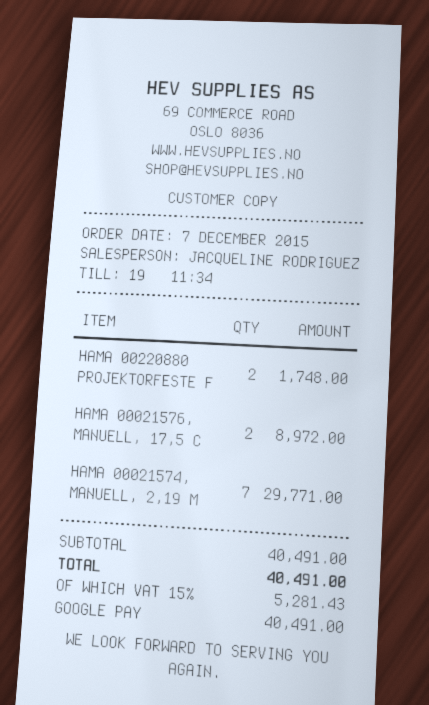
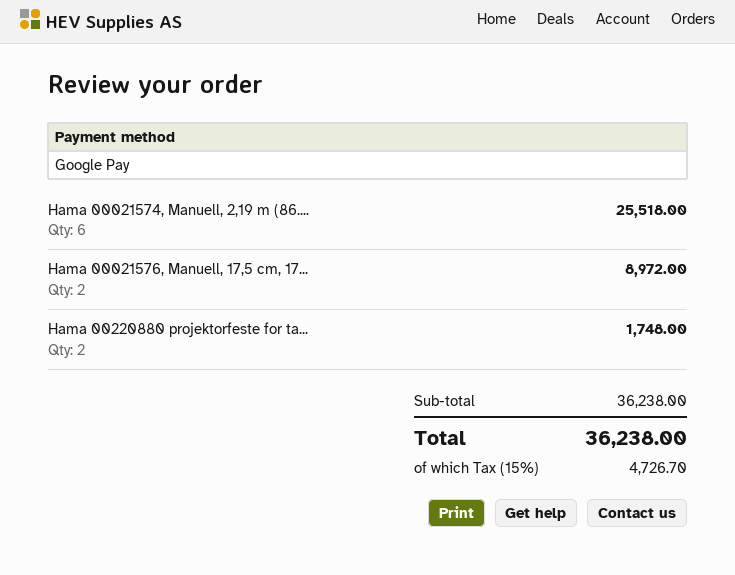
HAMA 00021574, MANUELL, 2,19 M: 7 for 29771.00 -> 6 for 25518.00
subtotal: 40491.00 -> 36238.00
tax: 15% = 5281.43 -> 15% = 4726.70
total: 40491.00 -> 36238.00

